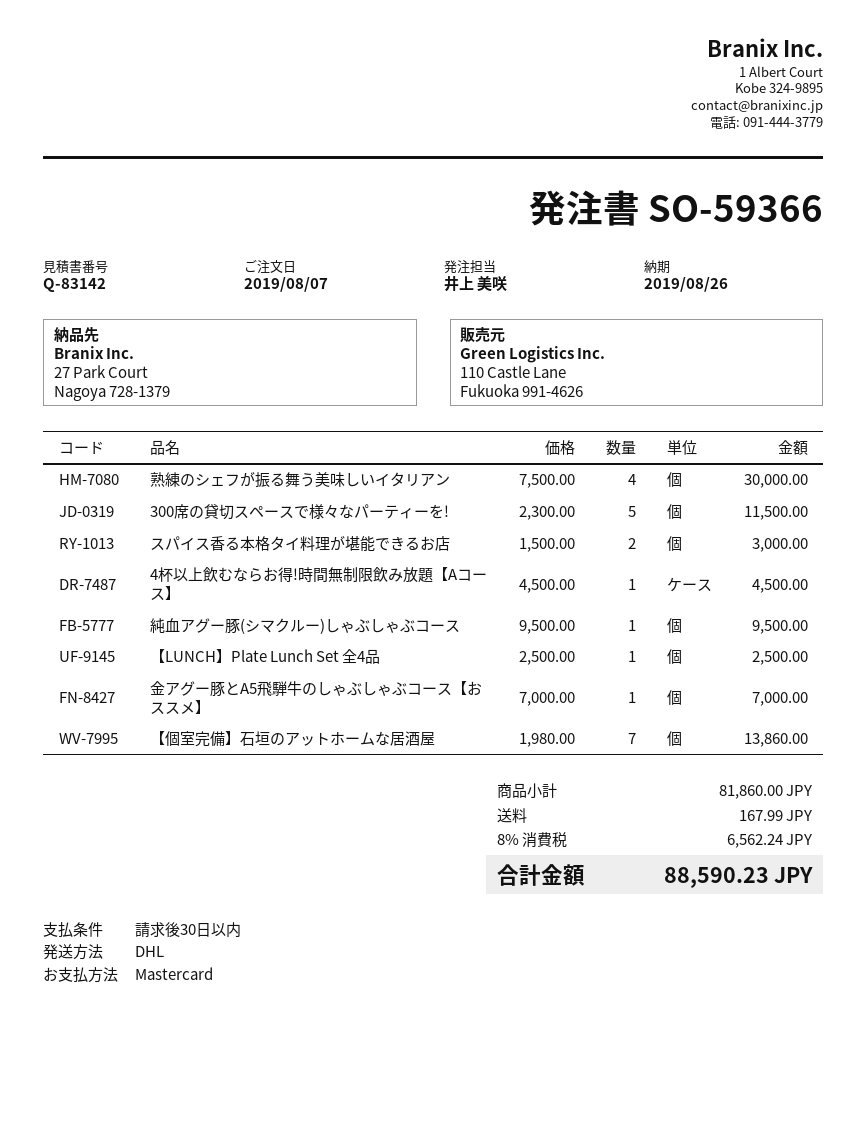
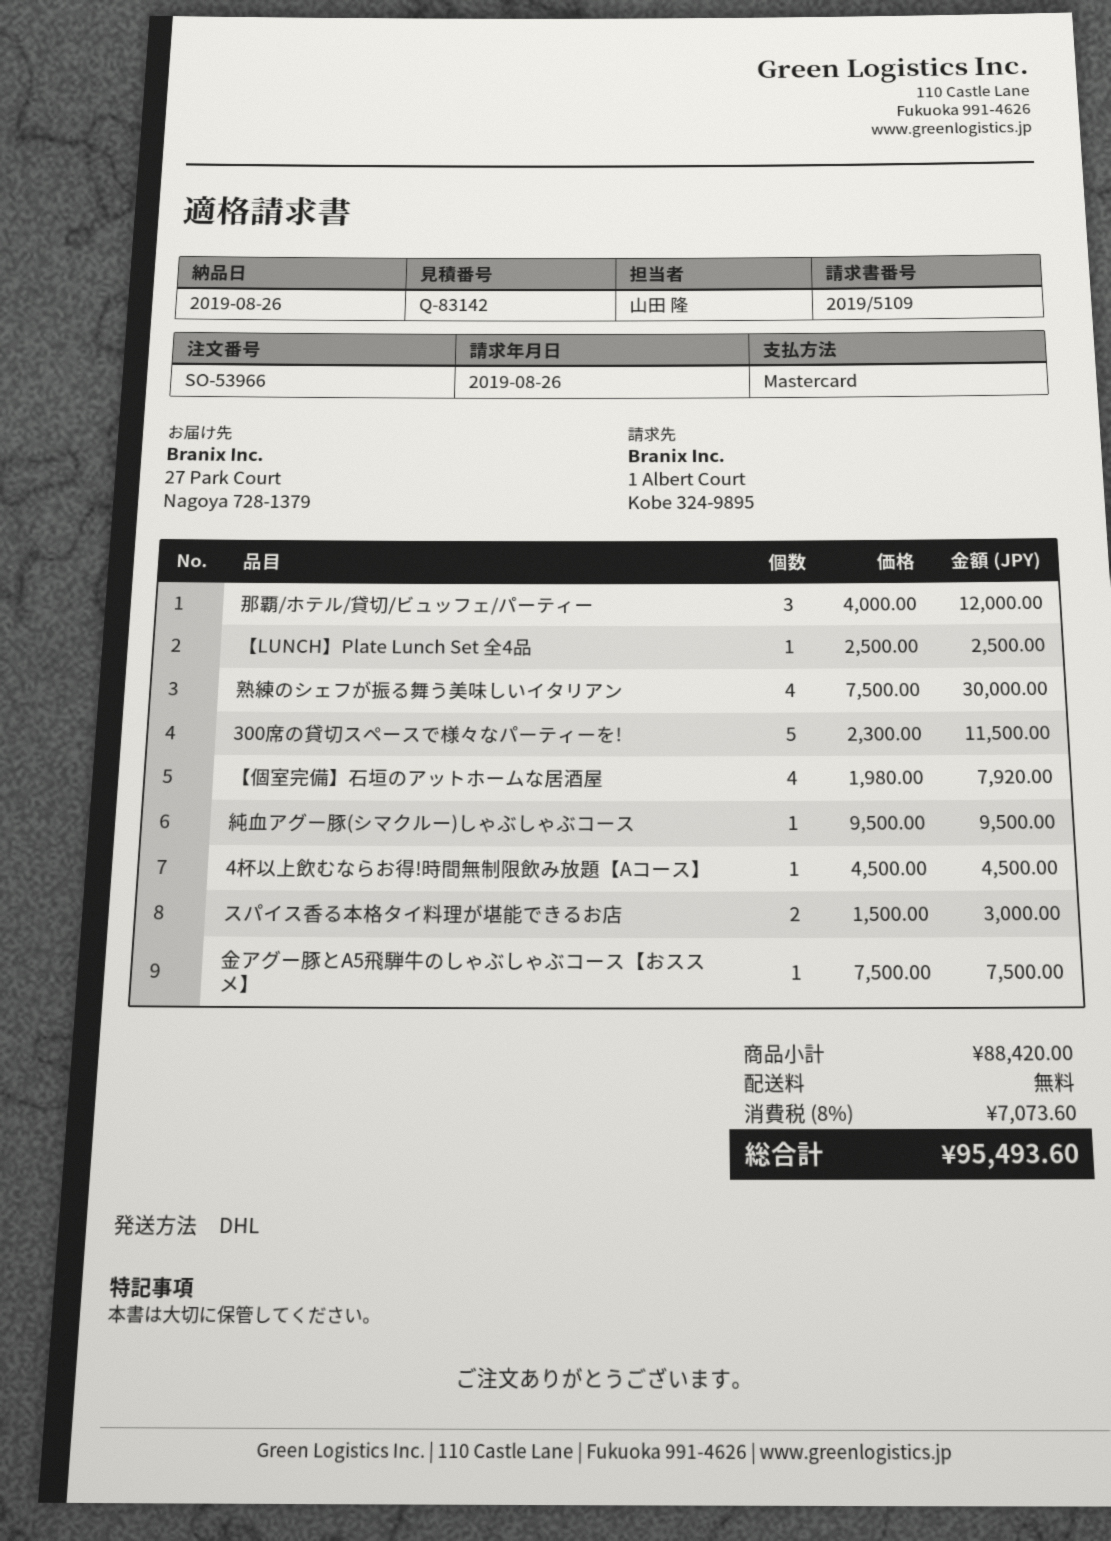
order number: SO-59366 -> SO-53966
金アグー豚とA5飛騨牛のしゃぶしゃぶコース【おススメ】: 1 x 7000.00 = 7000.00 -> 1 x 7500.00 = 7500.00
【個室完備】石垣のアットホームな居酒屋: 7 x 1980.00 = 13860.00 -> 4 x 1980.00 = 7920.00
那覇/ホテル/貸切/ビュッフェ/パーティー: none -> 3 x 4000.00 = 12000.00
subtotal: 81860.00 -> 88420.00
shipping: 167.99 -> 0.00
tax: 8% = 6562.24 -> 8% = 7073.60
total: 88590.23 -> 95493.60

